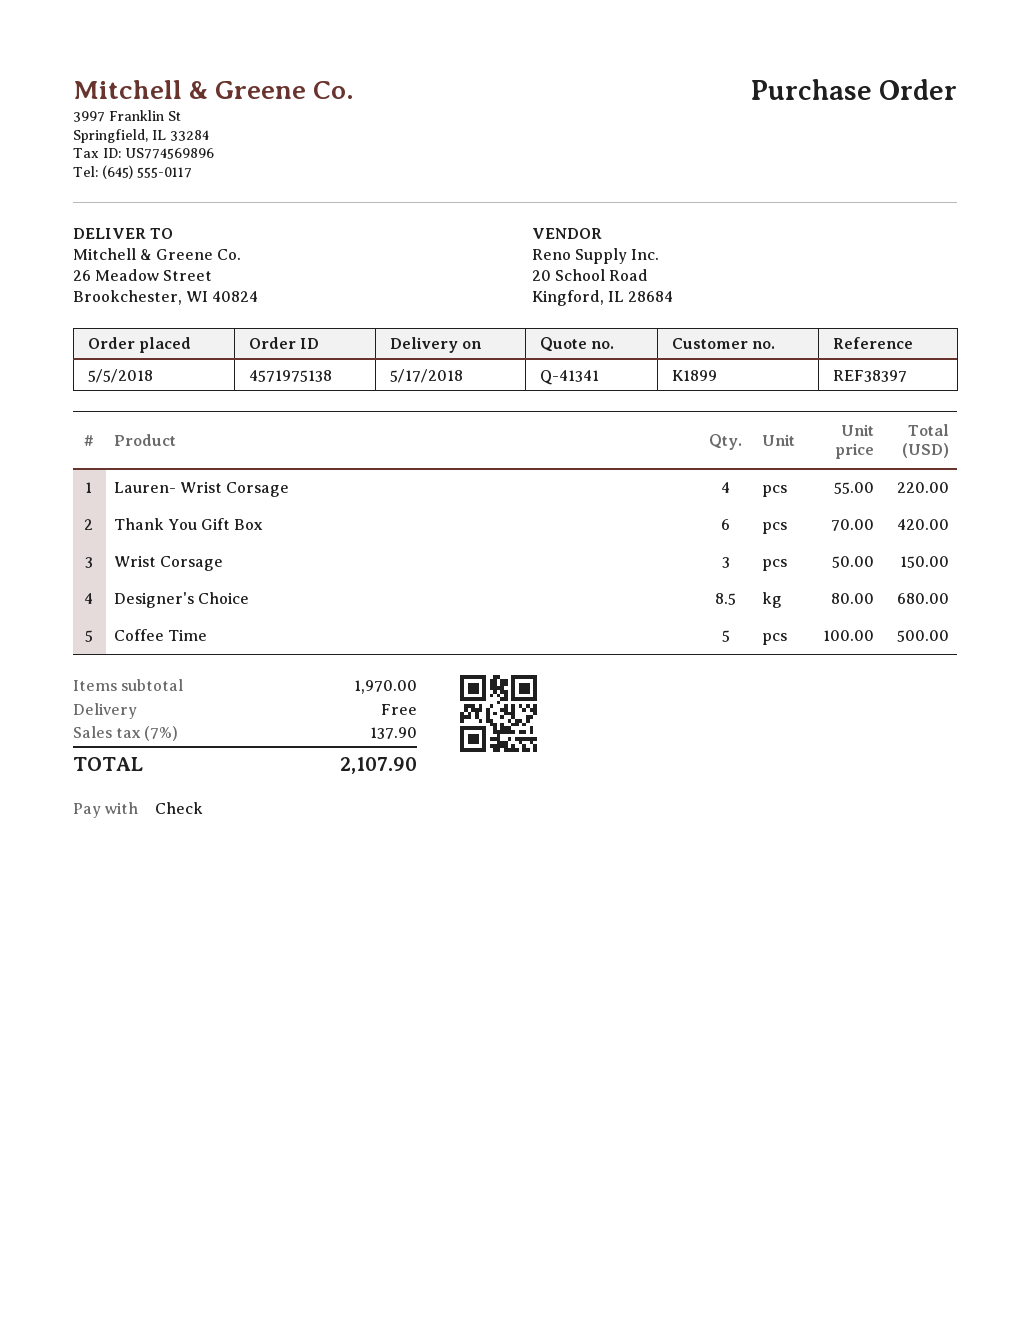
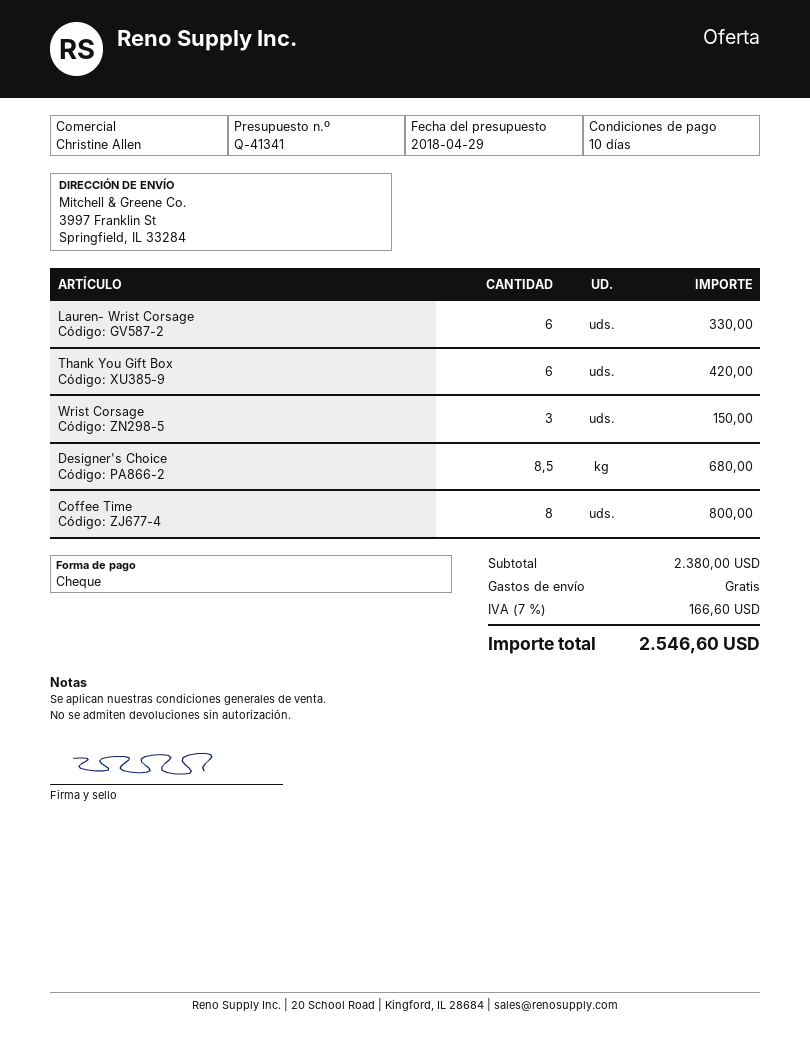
ship to: 26 Meadow Street, Brookchester, WI 40824 -> 3997 Franklin St, Springfield, IL 33284
Lauren- Wrist Corsage: 4 for 220.00 -> 6 for 330.00
Coffee Time: 5 for 500.00 -> 8 for 800.00
subtotal: 1970.00 -> 2380.00
tax: 7% = 137.90 -> 7% = 166.60
total: 2107.90 -> 2546.60

